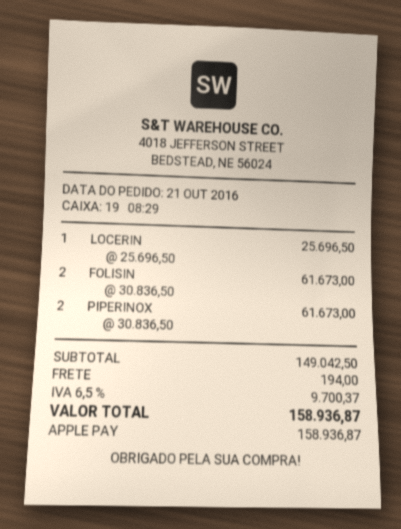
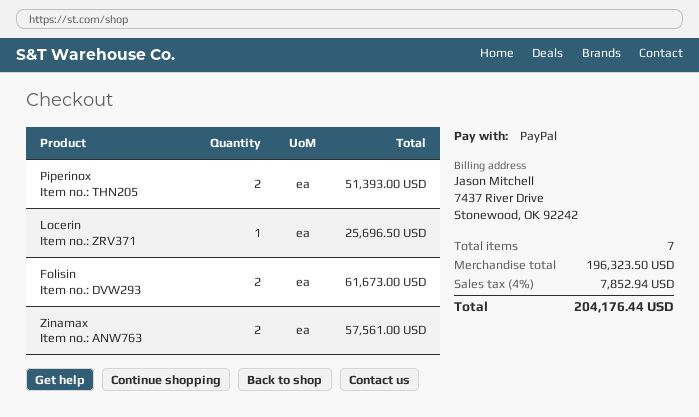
payment method: Apple Pay -> PayPal
PIPERINOX: 2 for 61673.00 -> 2 for 51393.00
Zinamax: none -> 2 for 57561.00
subtotal: 149042.50 -> 196323.50
shipping: 194.00 -> none
tax: 6.5% = 9700.37 -> 4% = 7852.94
total: 158936.87 -> 204176.44

